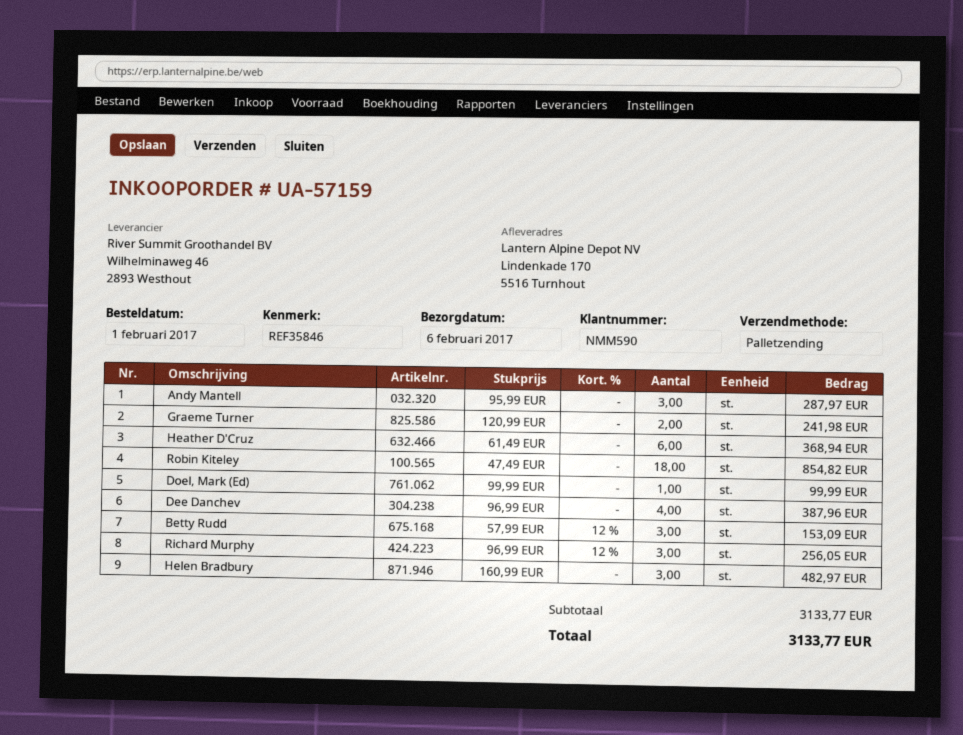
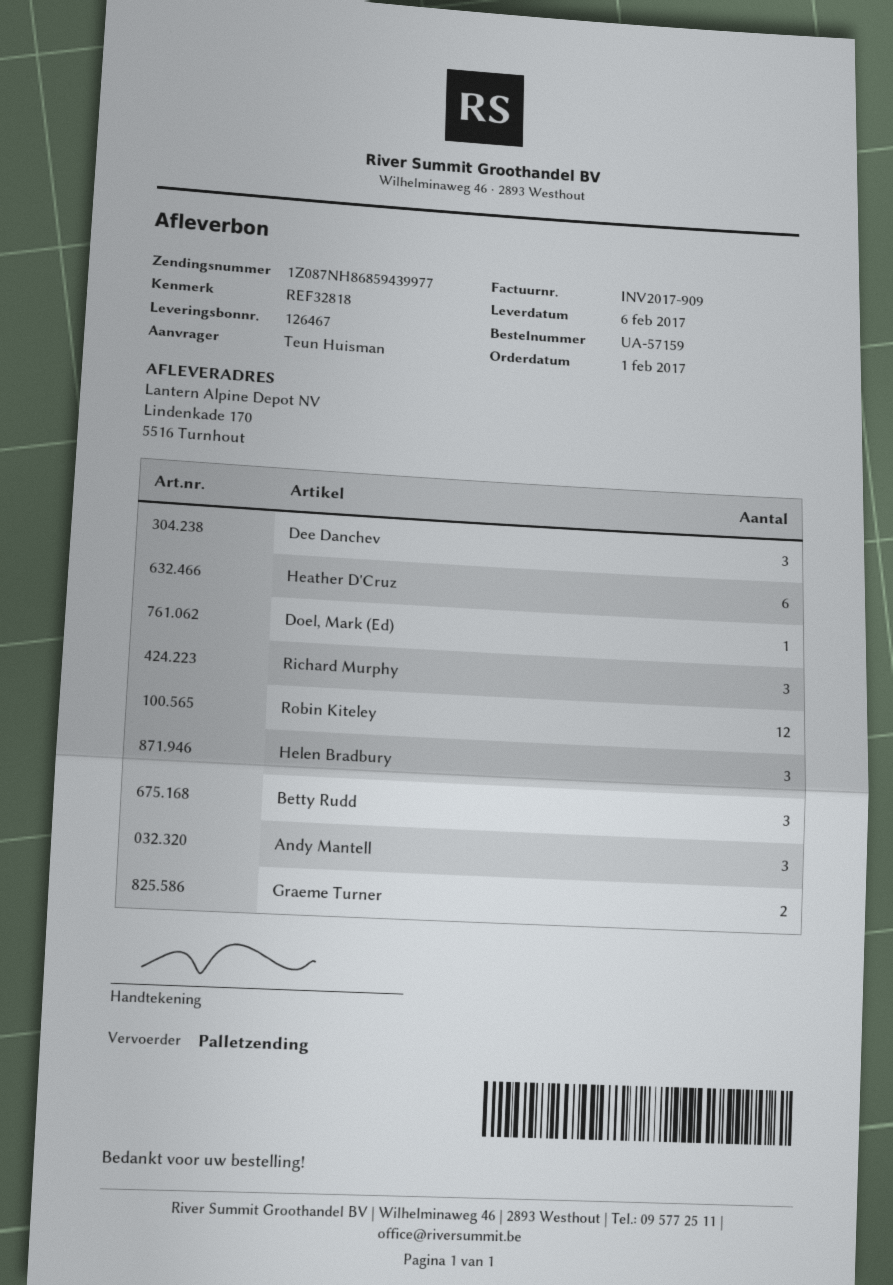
reference: REF35846 -> REF32818
Robin Kiteley: 18 -> 12
Dee Danchev: 4 -> 3

